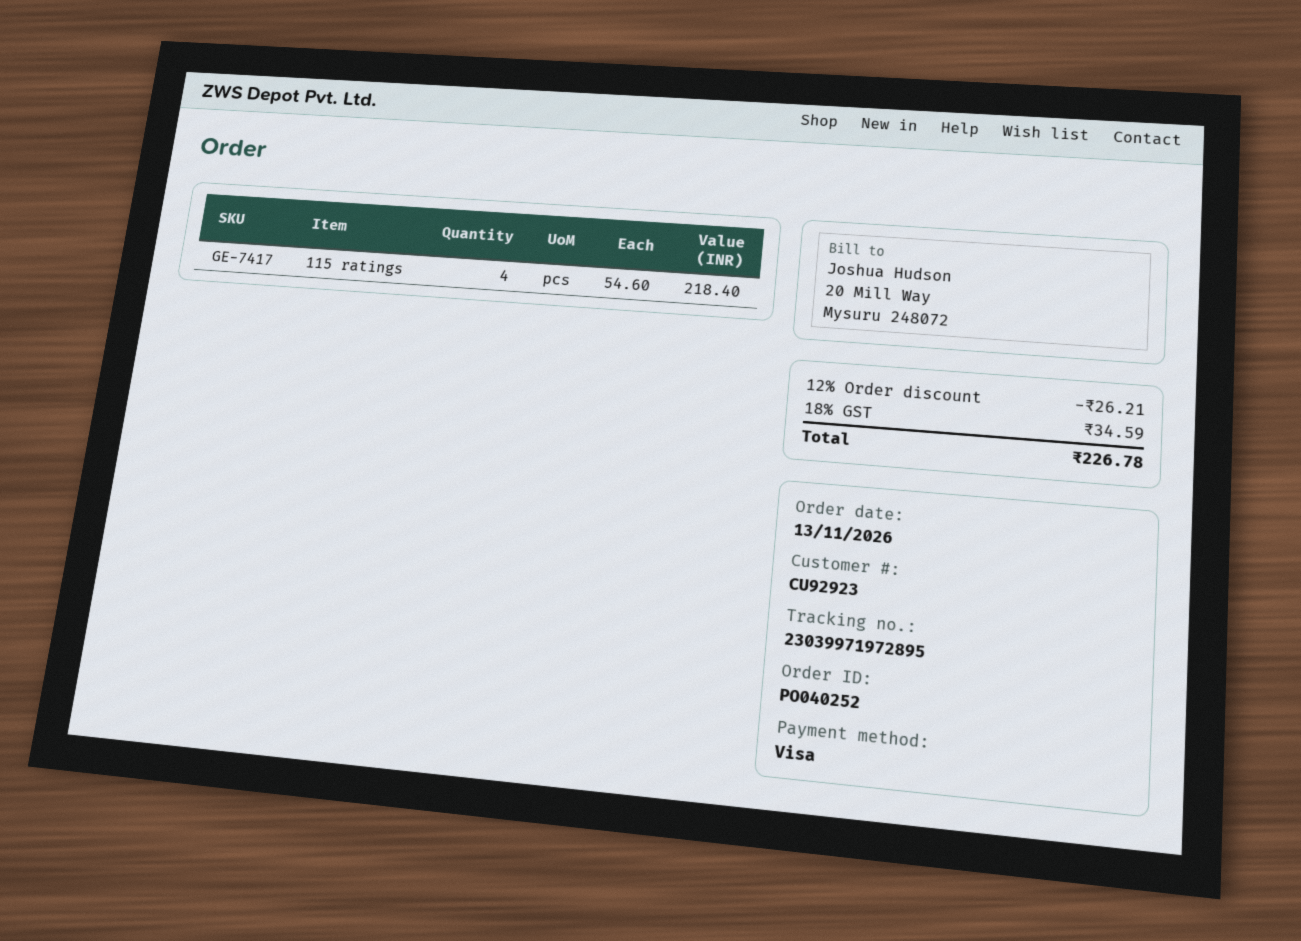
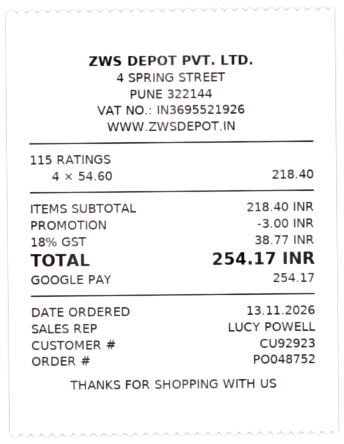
order number: PO040252 -> PO048752
payment method: Visa -> Google Pay
discount: 26.21 -> 3.00
tax: 18% = 34.59 -> 18% = 38.77
total: 226.78 -> 254.17

